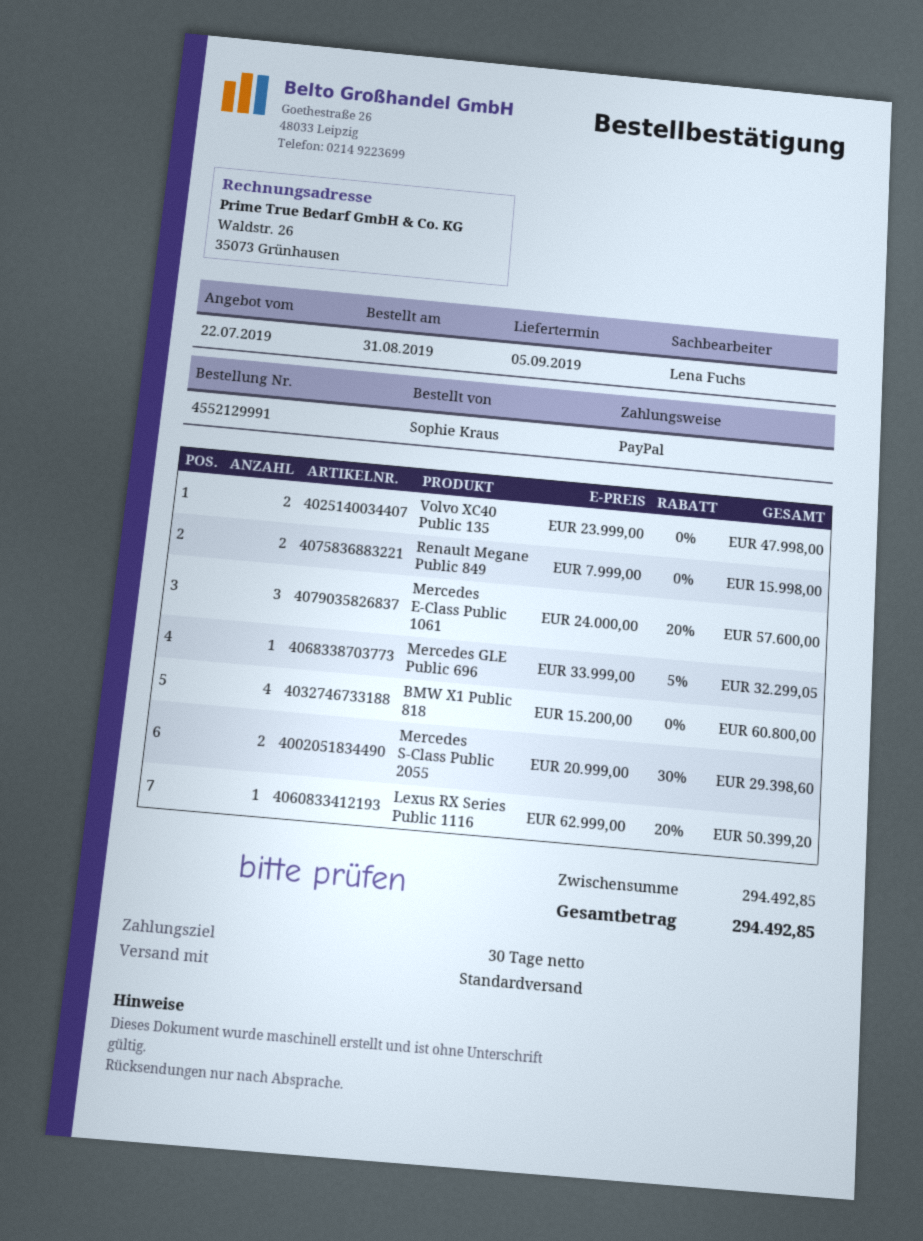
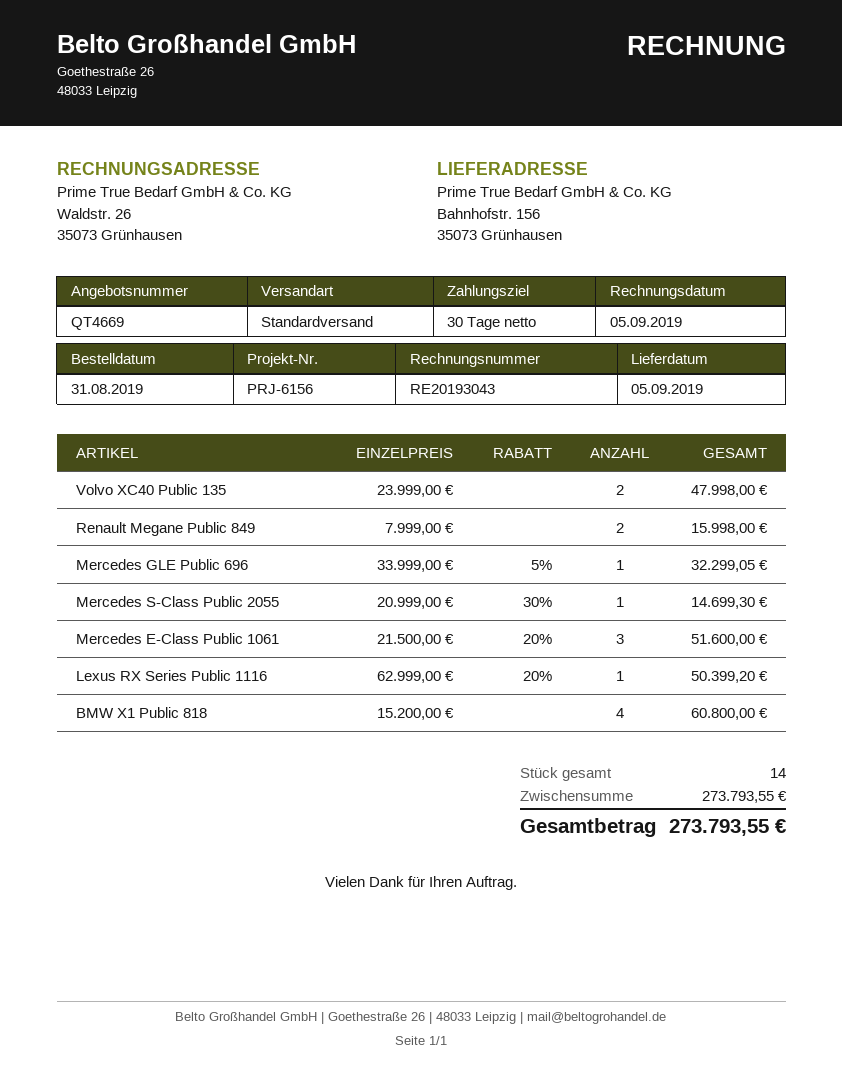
Mercedes E-Class Public 1061: 3 x 24000.00 - 20% = 57600.00 -> 3 x 21500.00 - 20% = 51600.00
Mercedes S-Class Public 2055: 2 x 20999.00 - 30% = 29398.60 -> 1 x 20999.00 - 30% = 14699.30
subtotal: 294492.85 -> 273793.55
total: 294492.85 -> 273793.55

